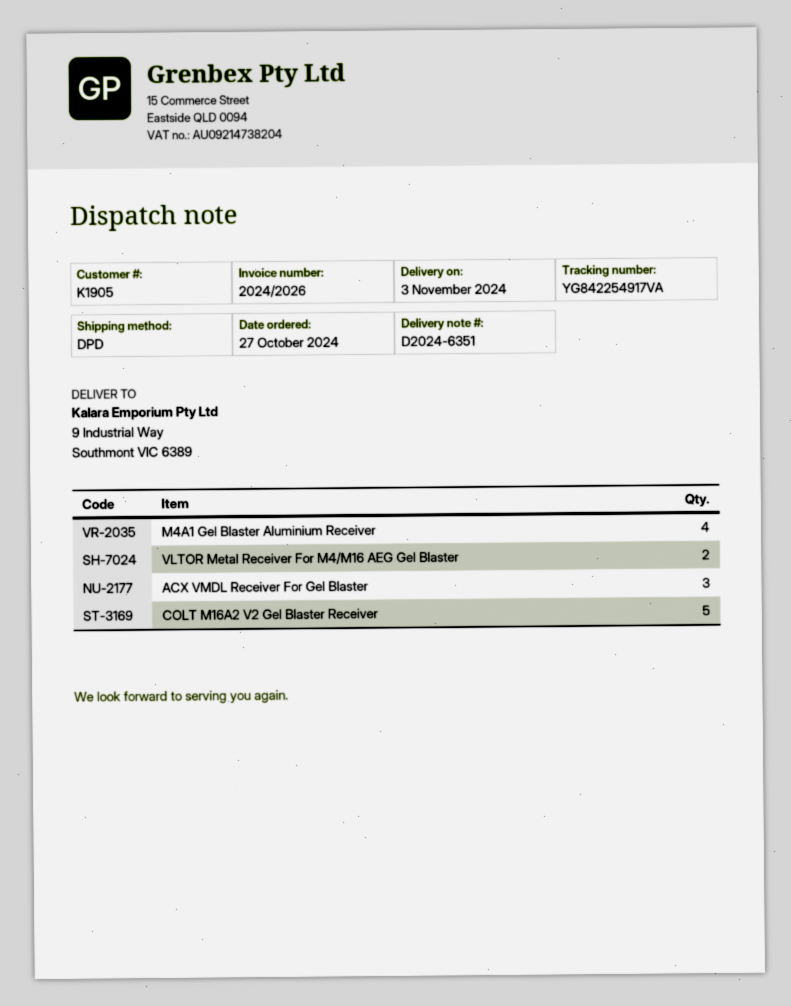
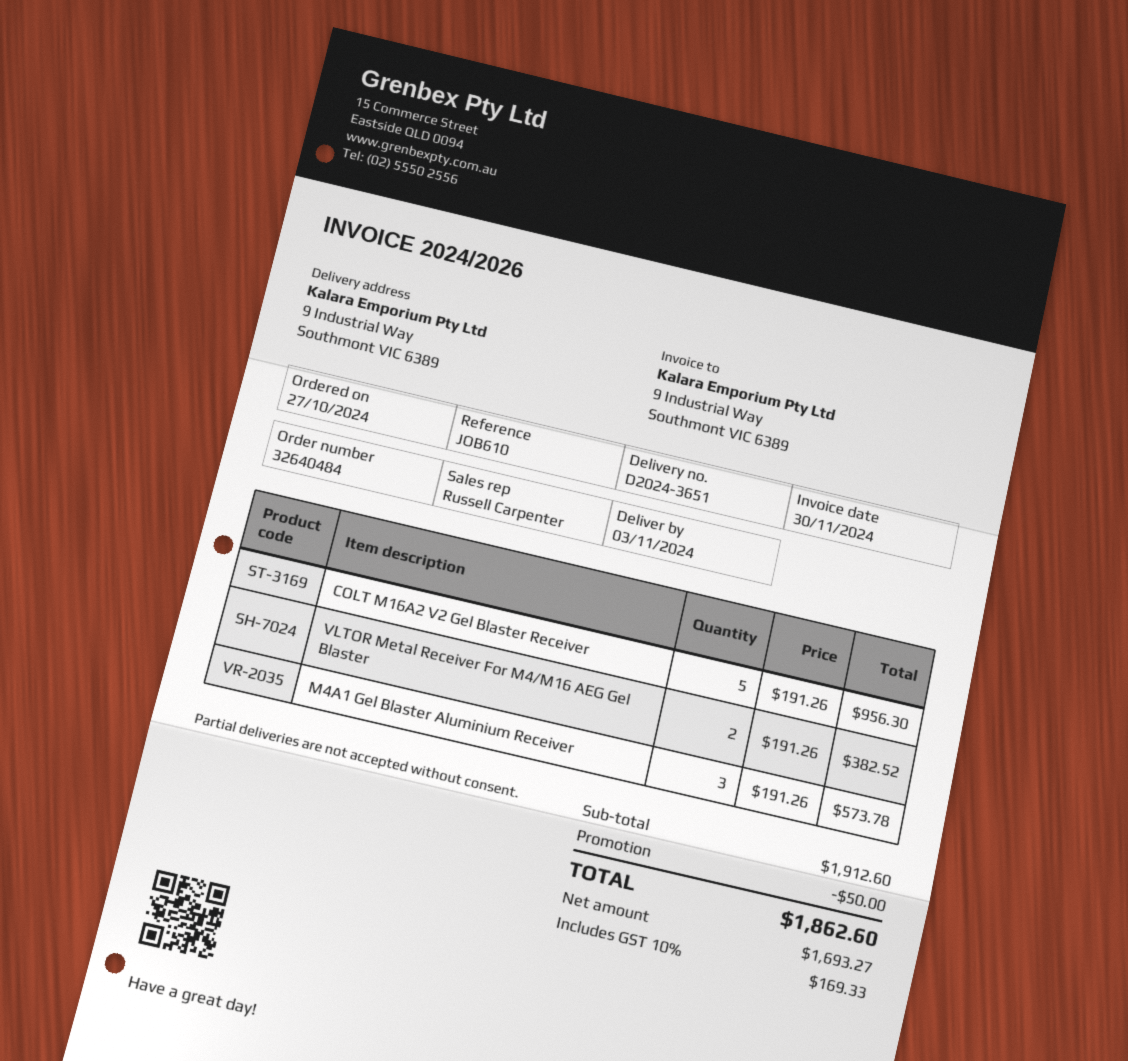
delivery note number: D2024-6351 -> D2024-3651
M4A1 Gel Blaster Aluminium Receiver: 4 -> 3
ACX VMDL Receiver For Gel Blaster: 3 -> none

